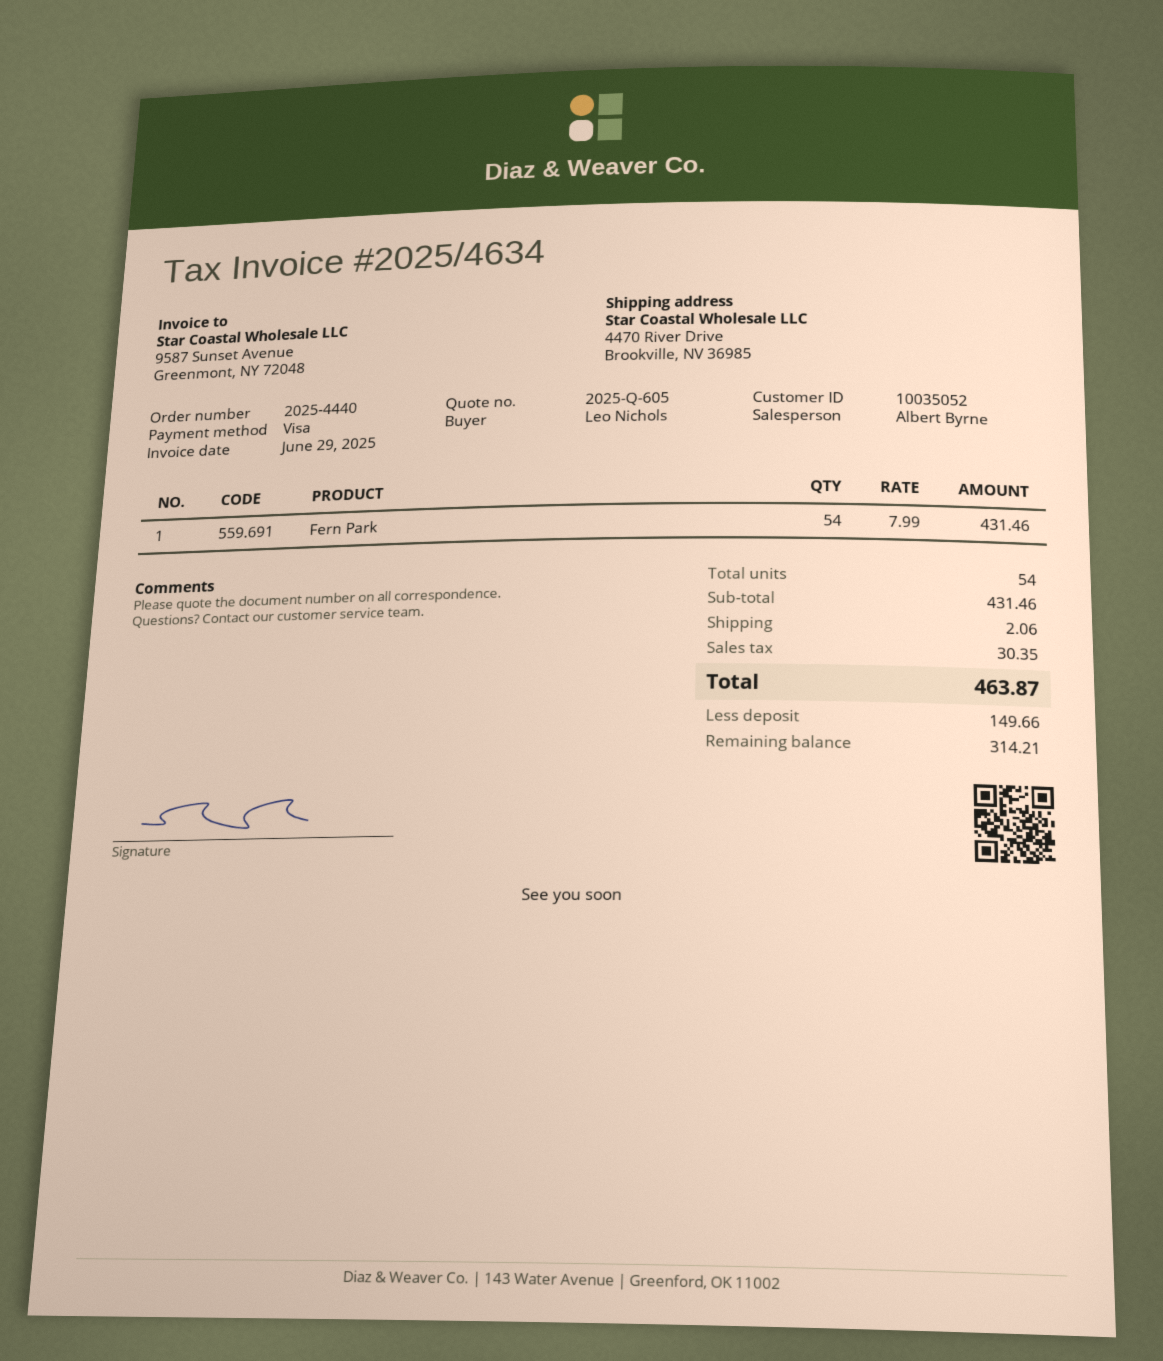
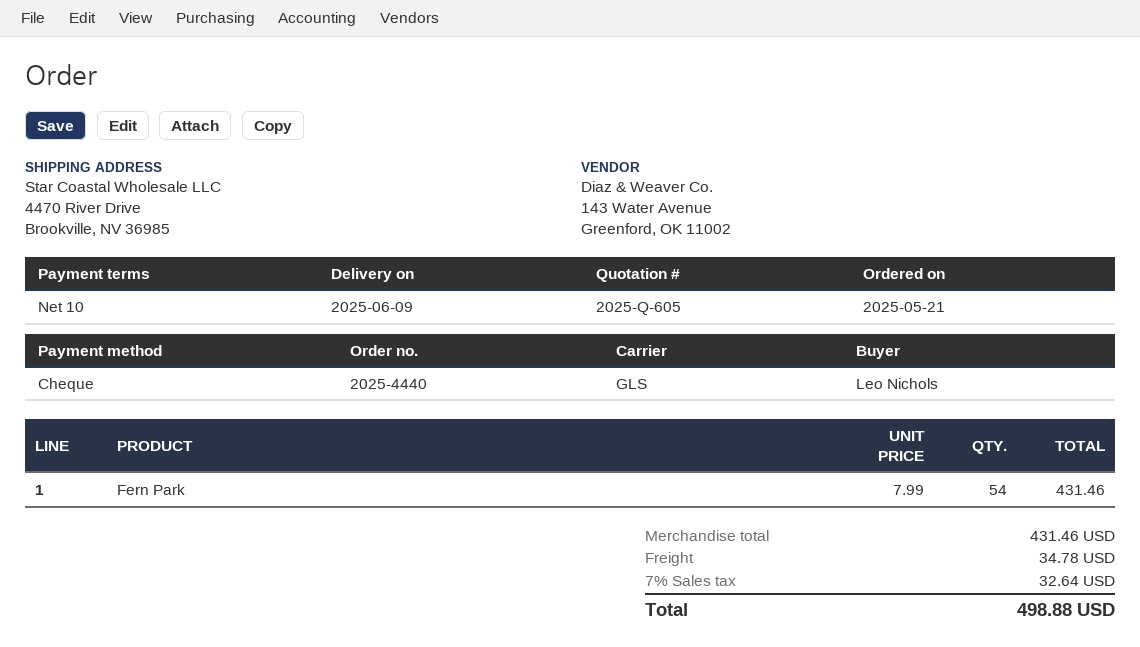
payment method: Visa -> cheque
shipping: 2.06 -> 34.78
tax: 30.35 -> 32.64
total: 463.87 -> 498.88

